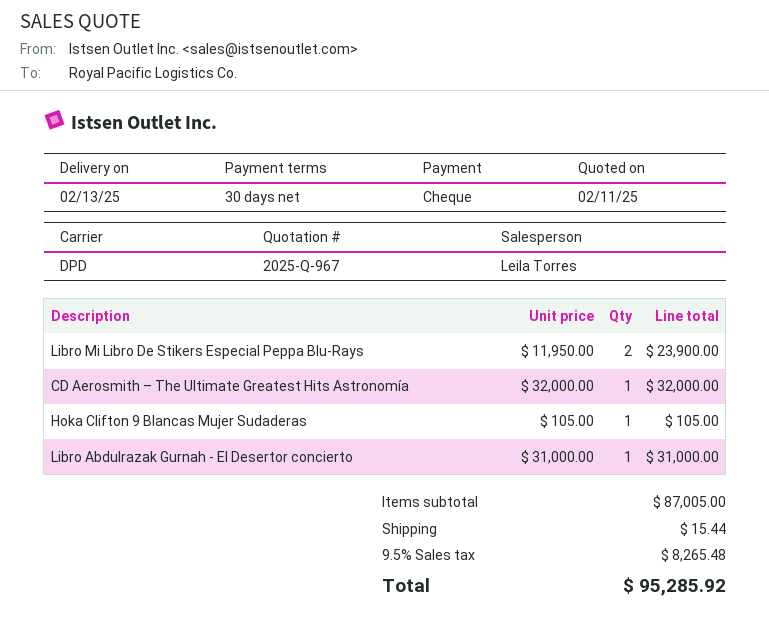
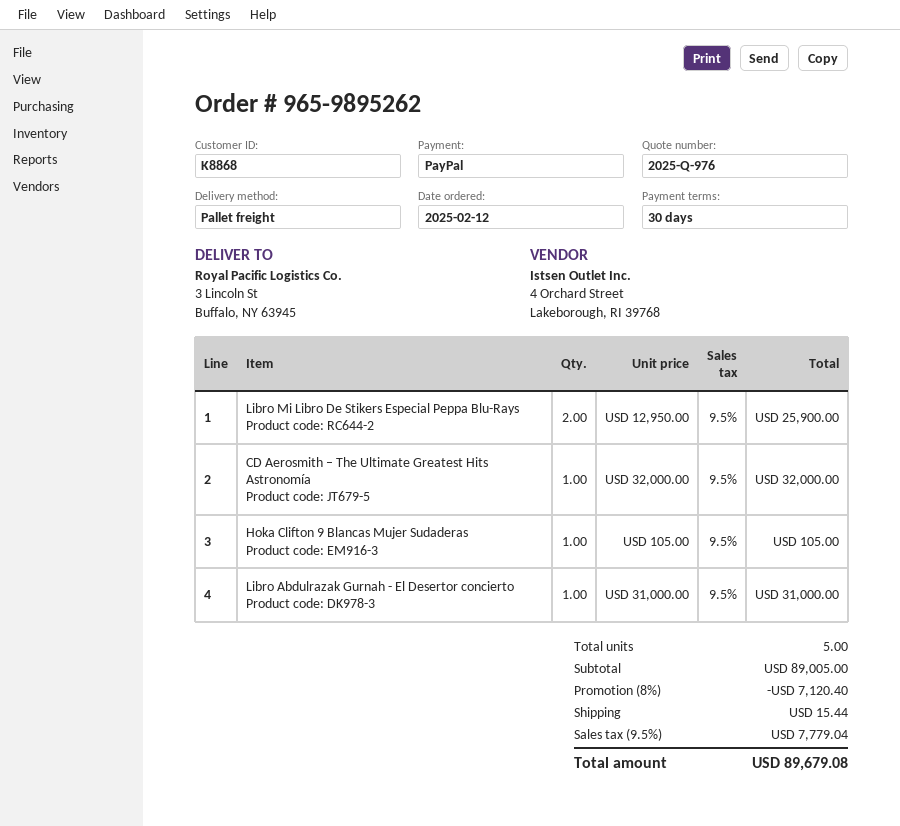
quote number: 2025-Q-967 -> 2025-Q-976
payment method: cheque -> PayPal
shipping method: DPD -> pallet freight
Libro Mi Libro De Stikers Especial Peppa Blu-Rays: 2 x 11950.00 = 23900.00 -> 2 x 12950.00 = 25900.00
subtotal: 87005.00 -> 89005.00
discount: none -> 8% = 7120.40
tax: 9.5% = 8265.48 -> 9.5% = 7779.04
total: 95285.92 -> 89679.08

